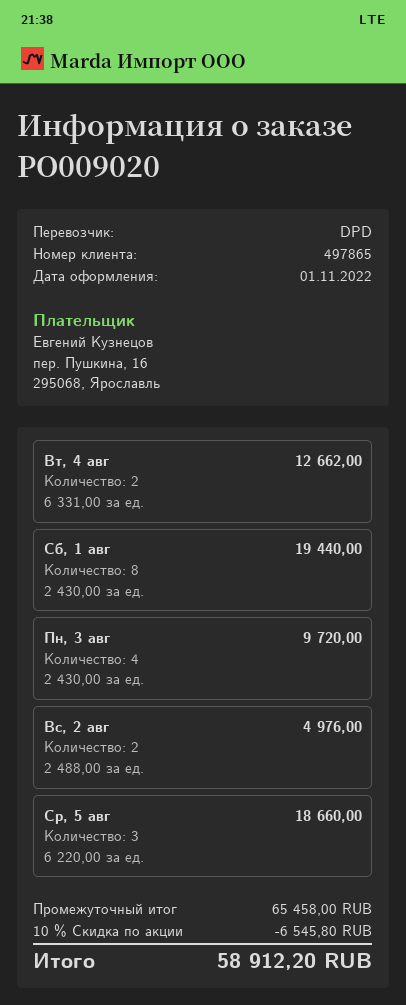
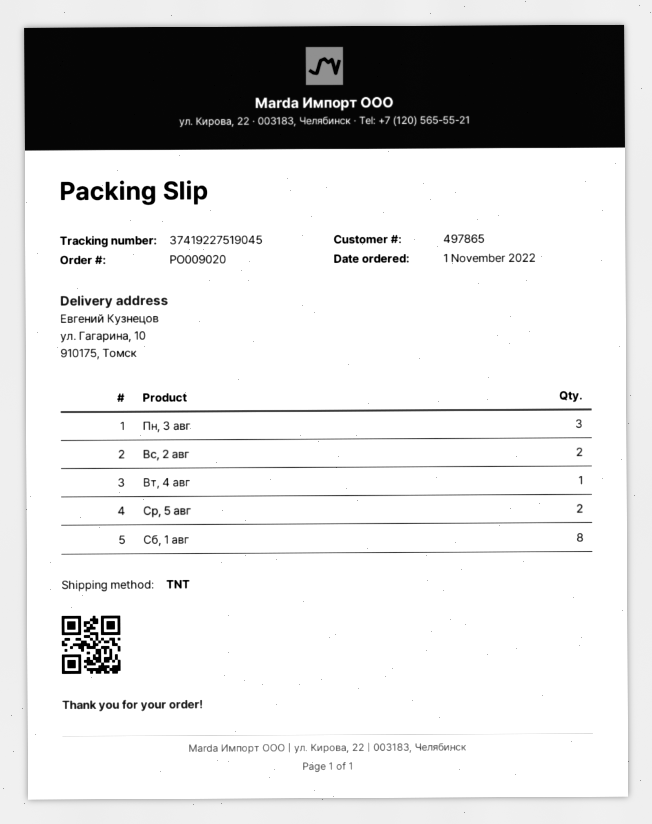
shipping method: DPD -> TNT
Вт, 4 авг: 2 -> 1
Пн, 3 авг: 4 -> 3
Ср, 5 авг: 3 -> 2

